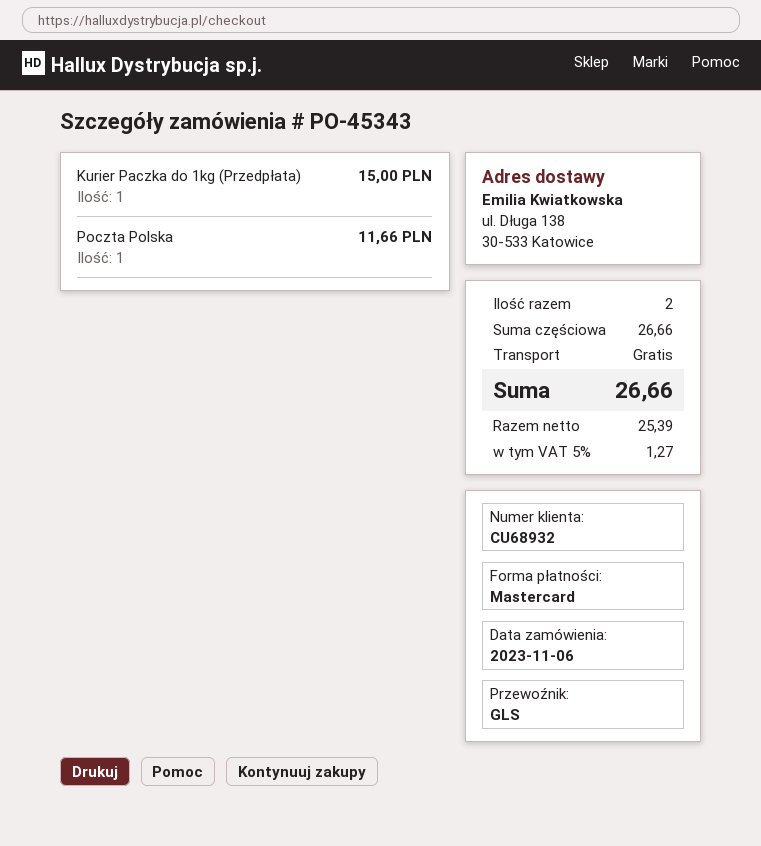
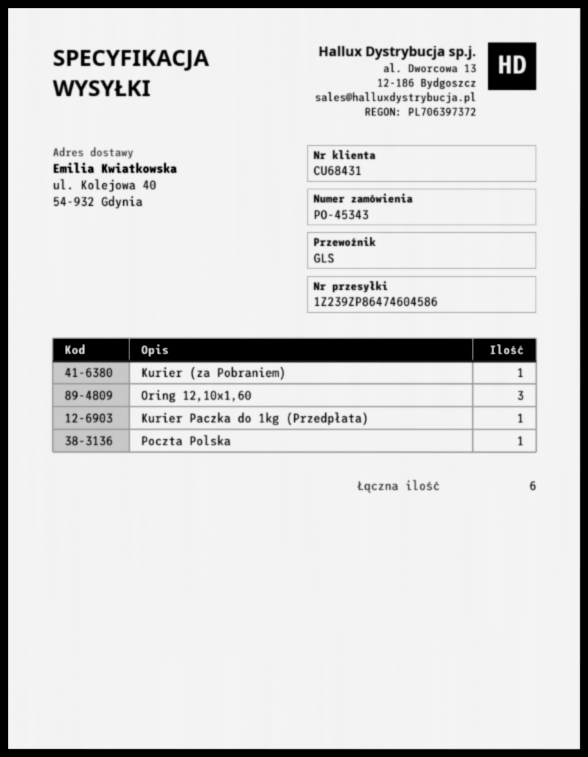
customer number: CU68932 -> CU68431
ship to: ul. Długa 138, 30-533 Katowice -> ul. Kolejowa 40, 54-932 Gdynia
Kurier (za Pobraniem): none -> 1
Oring 12,10x1,60: none -> 3
total quantity: 2 -> 6

